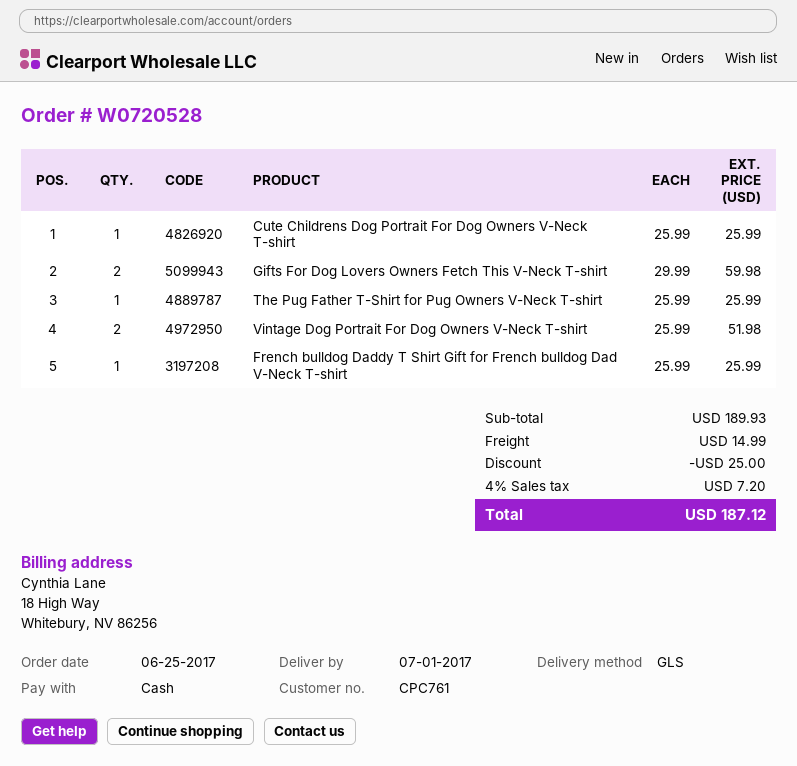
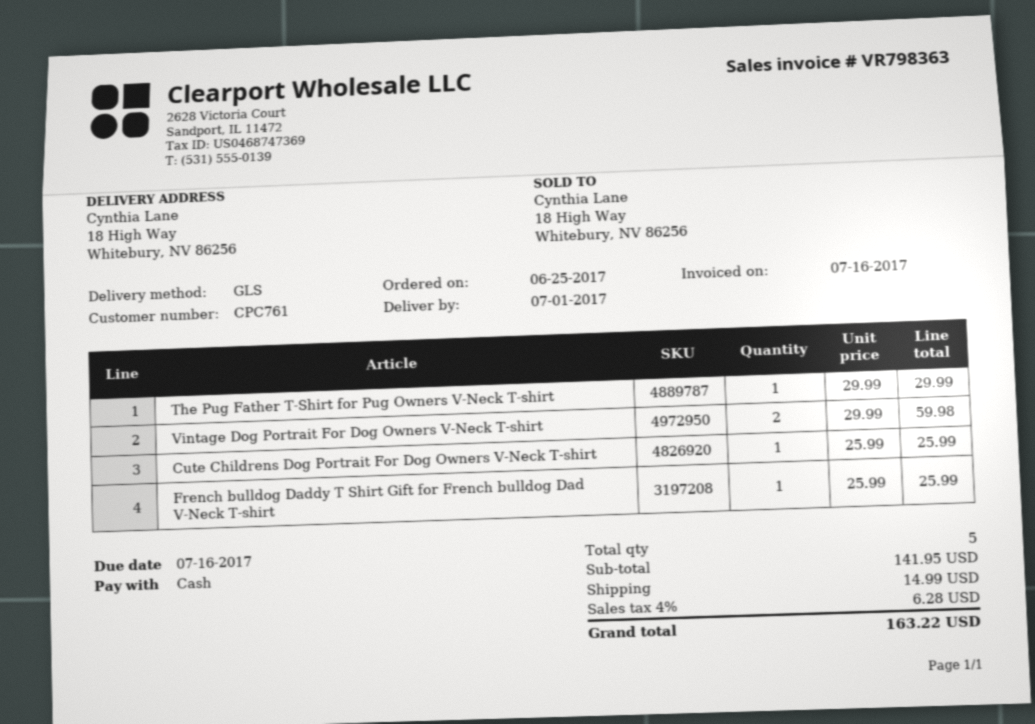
Gifts For Dog Lovers Owners Fetch This V-Neck T-shirt: 2 x 29.99 = 59.98 -> none
The Pug Father T-Shirt for Pug Owners V-Neck T-shirt: 1 x 25.99 = 25.99 -> 1 x 29.99 = 29.99
Vintage Dog Portrait For Dog Owners V-Neck T-shirt: 2 x 25.99 = 51.98 -> 2 x 29.99 = 59.98
subtotal: 189.93 -> 141.95
discount: 25.00 -> none
tax: 4% = 7.20 -> 4% = 6.28
total: 187.12 -> 163.22

